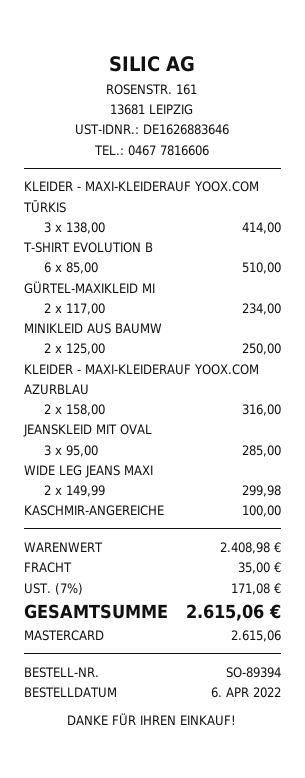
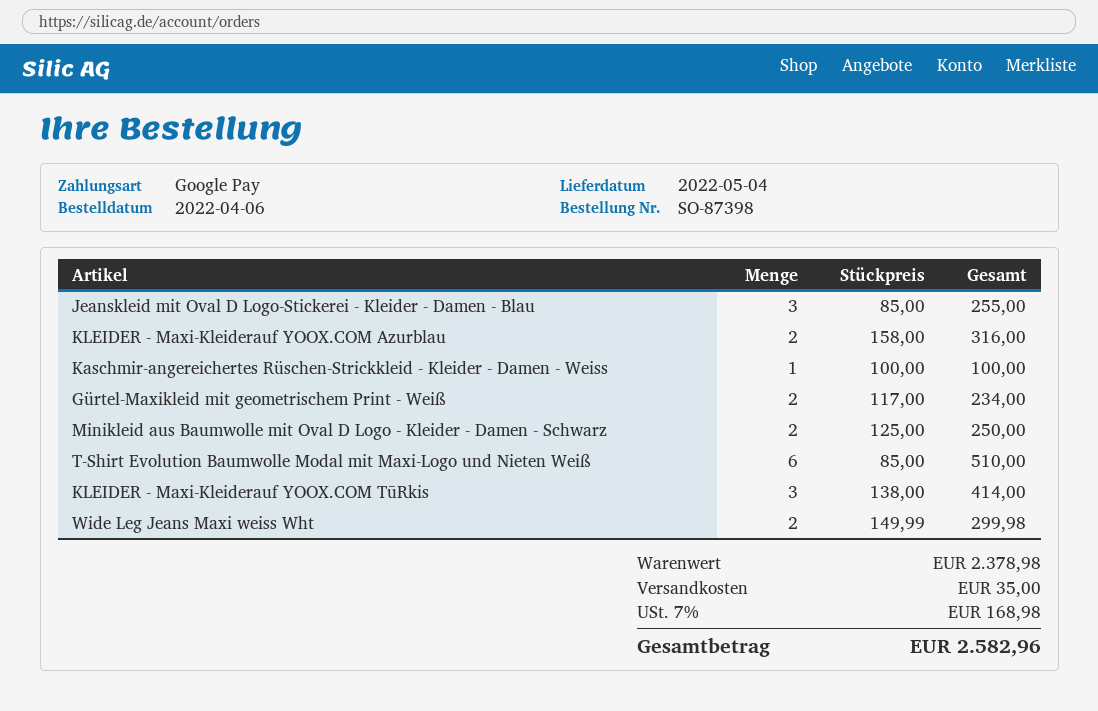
order number: SO-89394 -> SO-87398
payment method: Mastercard -> Google Pay
JEANSKLEID MIT OVAL: 3 x 95.00 = 285.00 -> 3 x 85.00 = 255.00
subtotal: 2408.98 -> 2378.98
tax: 7% = 171.08 -> 7% = 168.98
total: 2615.06 -> 2582.96

